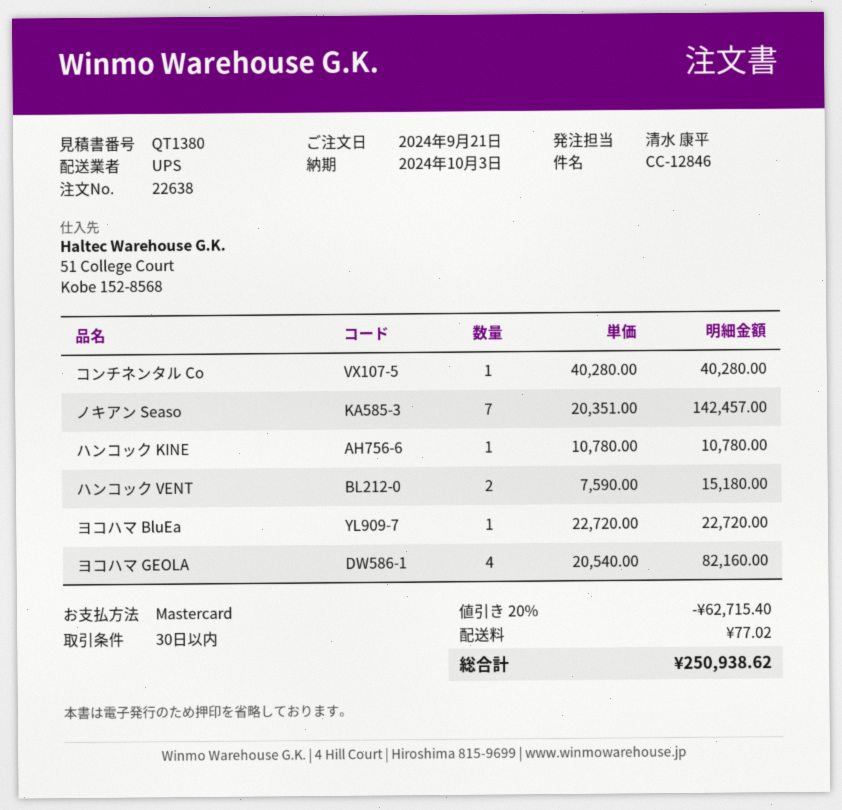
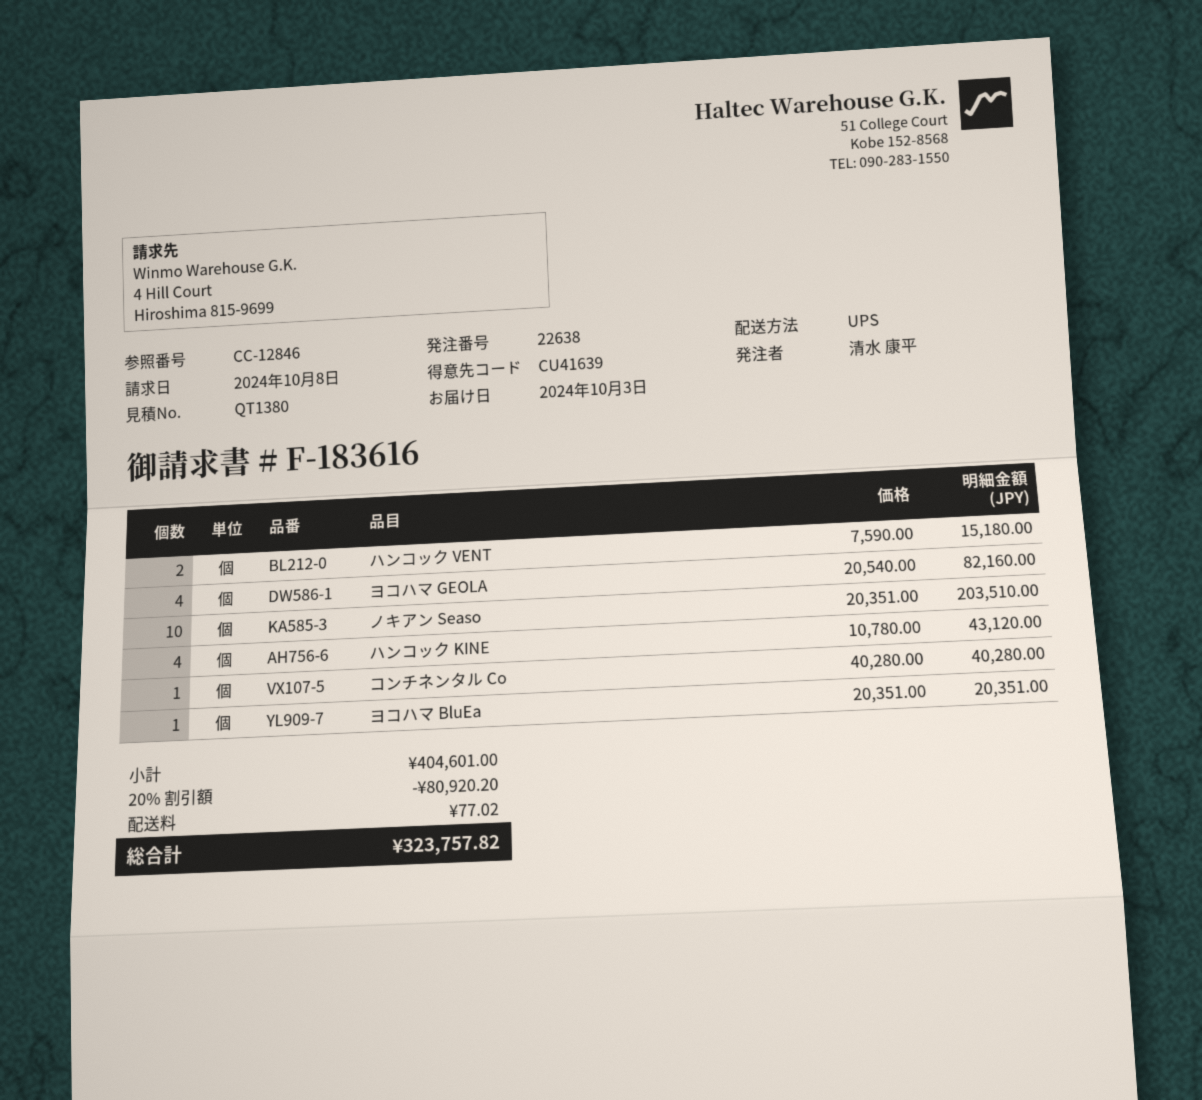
ノキアン Seaso: 7 x 20351.00 = 142457.00 -> 10 x 20351.00 = 203510.00
ハンコック KINE: 1 x 10780.00 = 10780.00 -> 4 x 10780.00 = 43120.00
ヨコハマ BluEa: 1 x 22720.00 = 22720.00 -> 1 x 20351.00 = 20351.00
discount: 20% = 62715.40 -> 20% = 80920.20
total: 250938.62 -> 323757.82

